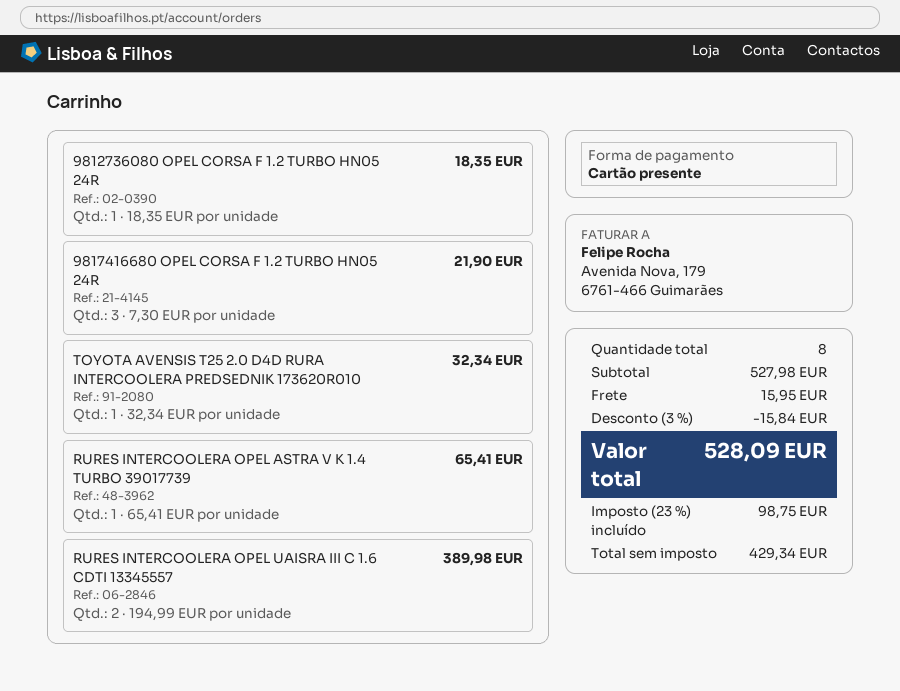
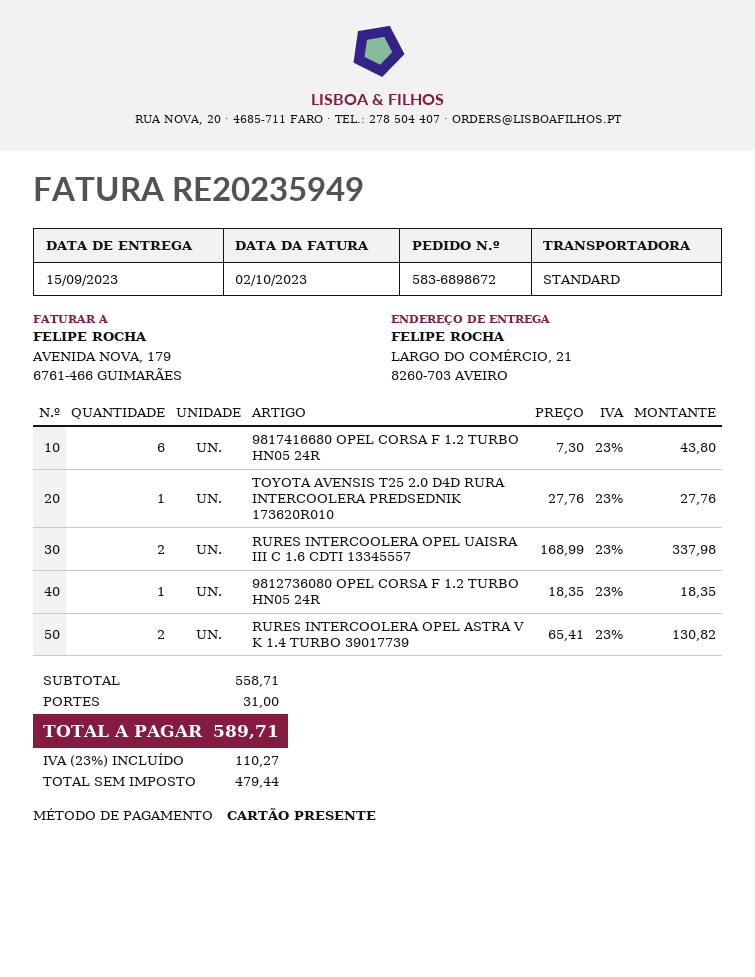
9817416680 OPEL CORSA F 1.2 TURBO HN05 24R: 3 x 7.30 = 21.90 -> 6 x 7.30 = 43.80
TOYOTA AVENSIS T25 2.0 D4D RURA INTERCOOLERA PREDSEDNIK 173620R010: 1 x 32.34 = 32.34 -> 1 x 27.76 = 27.76
RURES INTERCOOLERA OPEL ASTRA V K 1.4 TURBO 39017739: 1 x 65.41 = 65.41 -> 2 x 65.41 = 130.82
RURES INTERCOOLERA OPEL UAISRA III C 1.6 CDTI 13345557: 2 x 194.99 = 389.98 -> 2 x 168.99 = 337.98
subtotal: 527.98 -> 558.71
discount: 3% = 15.84 -> none
shipping: 15.95 -> 31.00
net: 429.34 -> 479.44
tax: 23% = 98.75 -> 23% = 110.27
total: 528.09 -> 589.71

